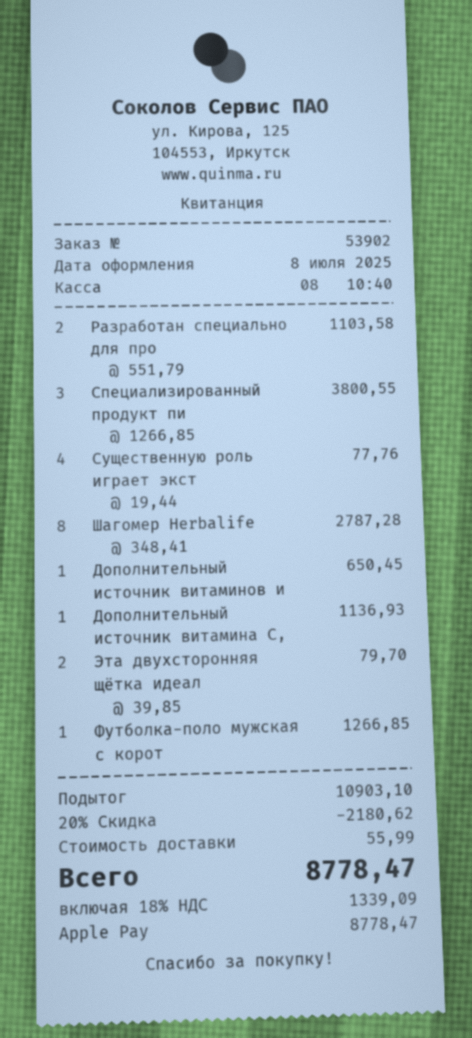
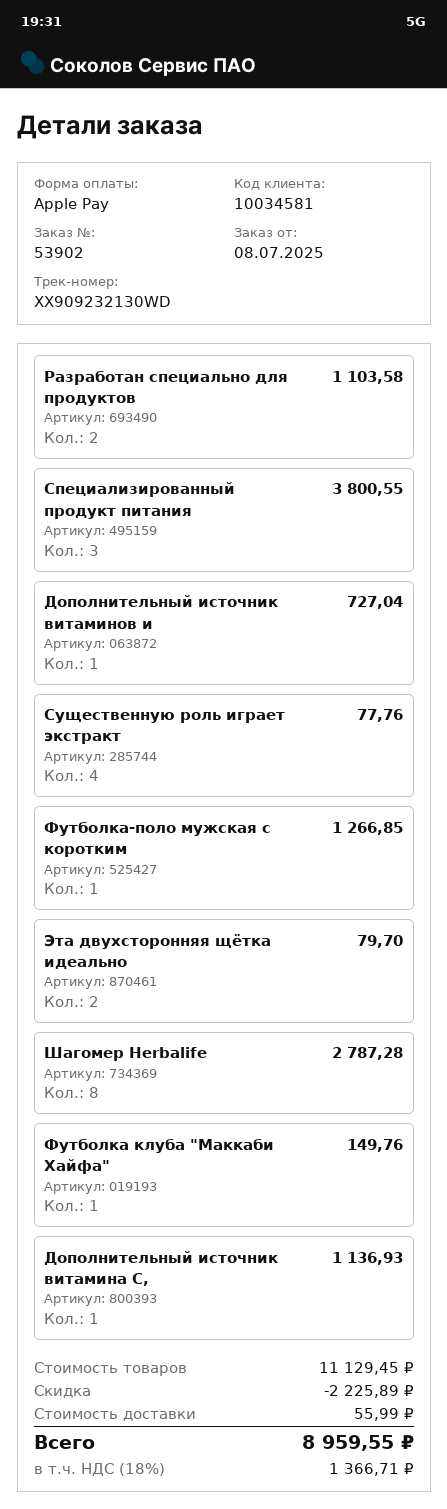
Дополнительный источник витаминов и: 1 for 650.45 -> 1 for 727.04
Футболка клуба "Маккаби Хайфа": none -> 1 for 149.76
subtotal: 10903.10 -> 11129.45
discount: 2180.62 -> 2225.89
tax: 18% = 1339.09 -> 18% = 1366.71
total: 8778.47 -> 8959.55

